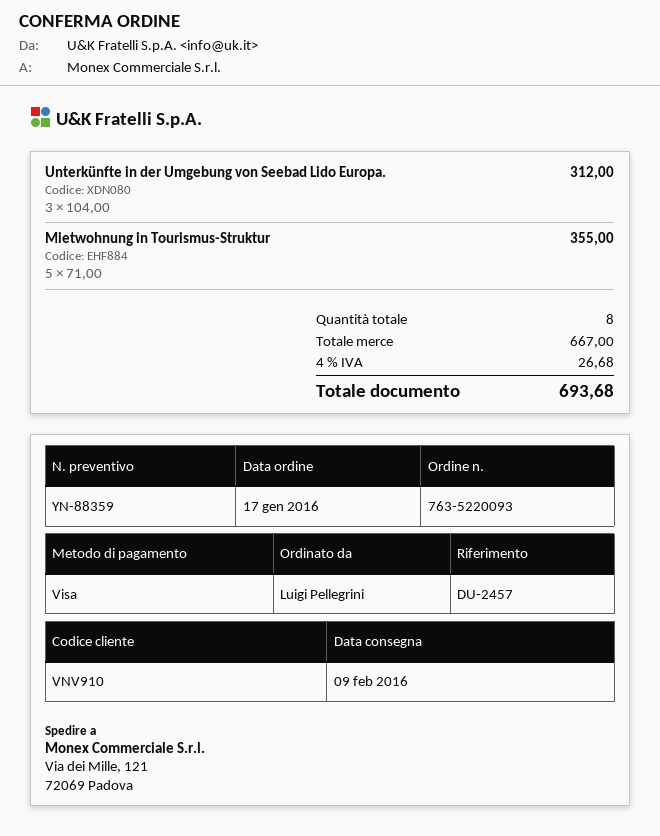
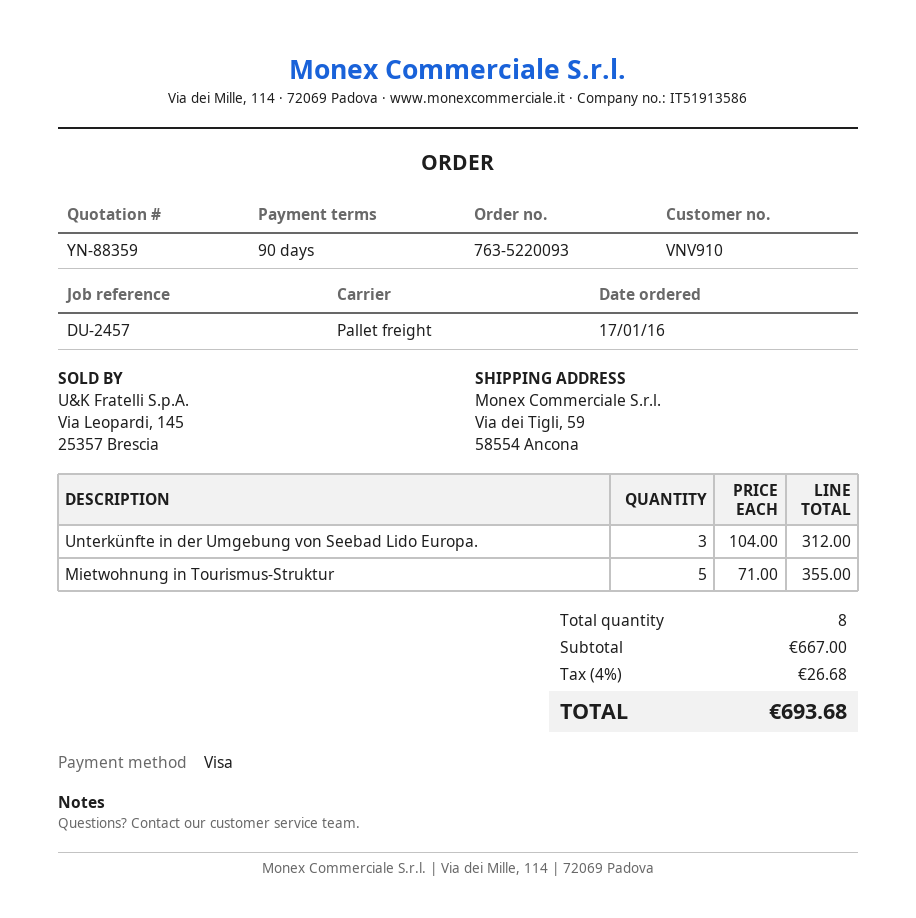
ship to: Via dei Mille, 121, 72069 Padova -> Via dei Tigli, 59, 58554 Ancona

